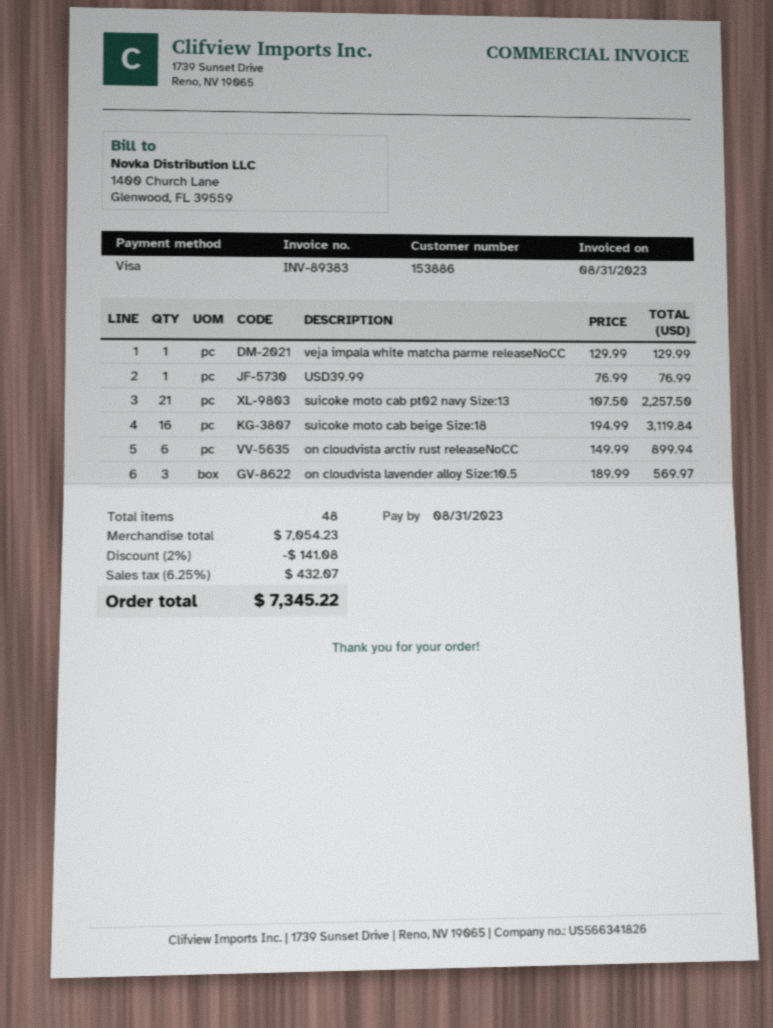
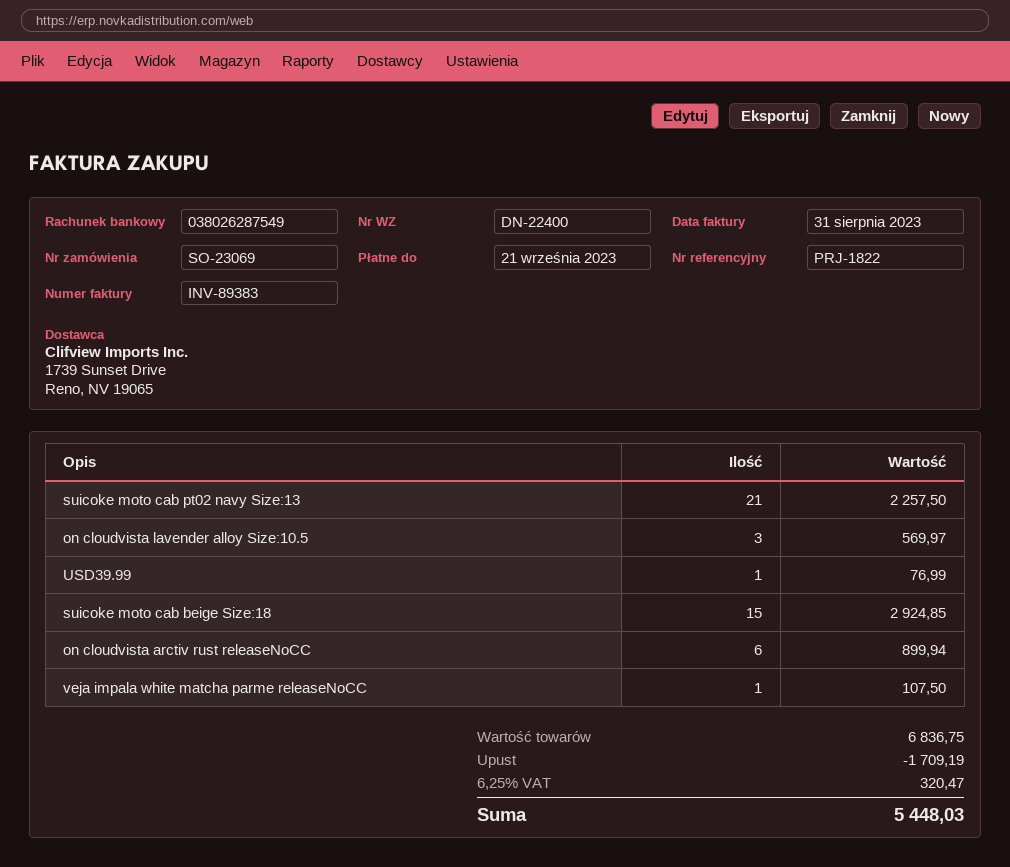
due date: 2023-08-31 -> 2023-09-21
veja impala white matcha parme releaseNoCC: 1 for 129.99 -> 1 for 107.50
suicoke moto cab beige Size:18: 16 for 3119.84 -> 15 for 2924.85
subtotal: 7054.23 -> 6836.75
discount: 141.08 -> 1709.19
tax: 6.25% = 432.07 -> 6.25% = 320.47
total: 7345.22 -> 5448.03

